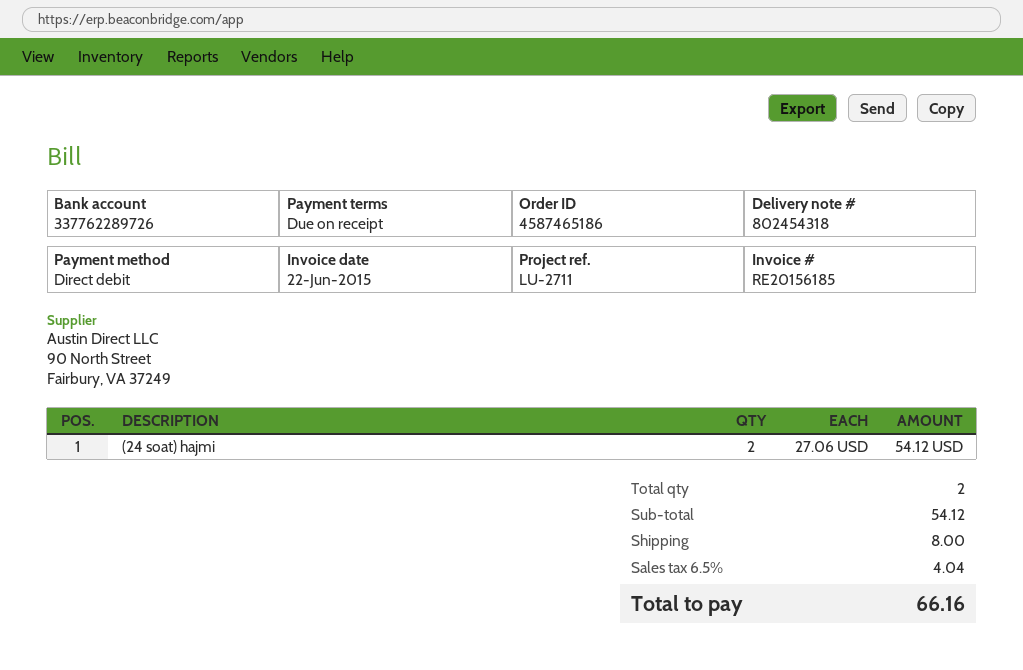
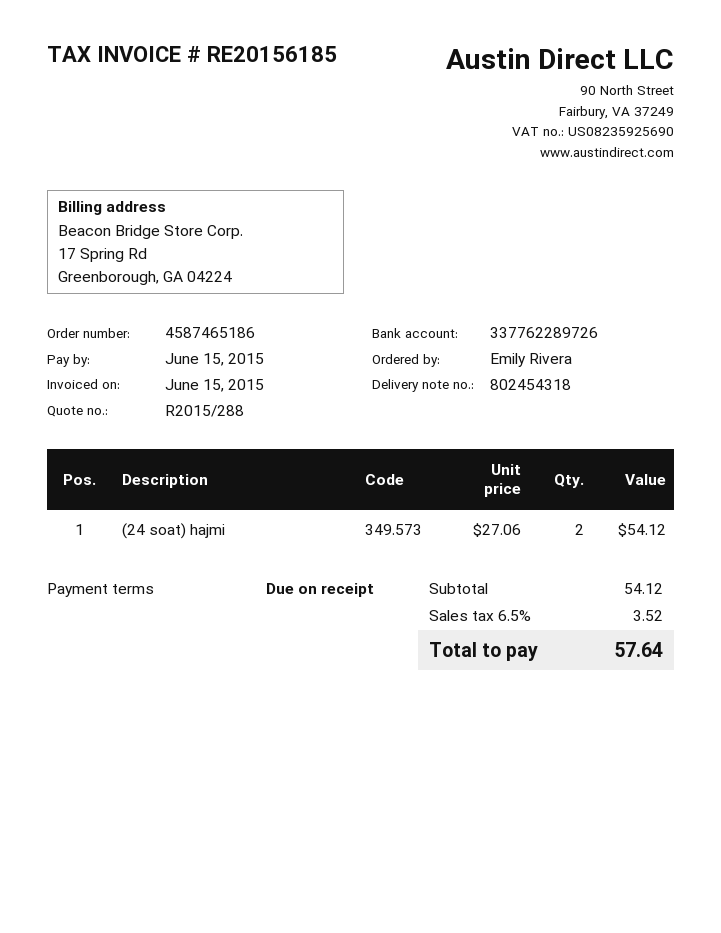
invoice date: 2015-06-22 -> 2015-06-15
shipping: 8.00 -> none
tax: 6.5% = 4.04 -> 6.5% = 3.52
total: 66.16 -> 57.64

